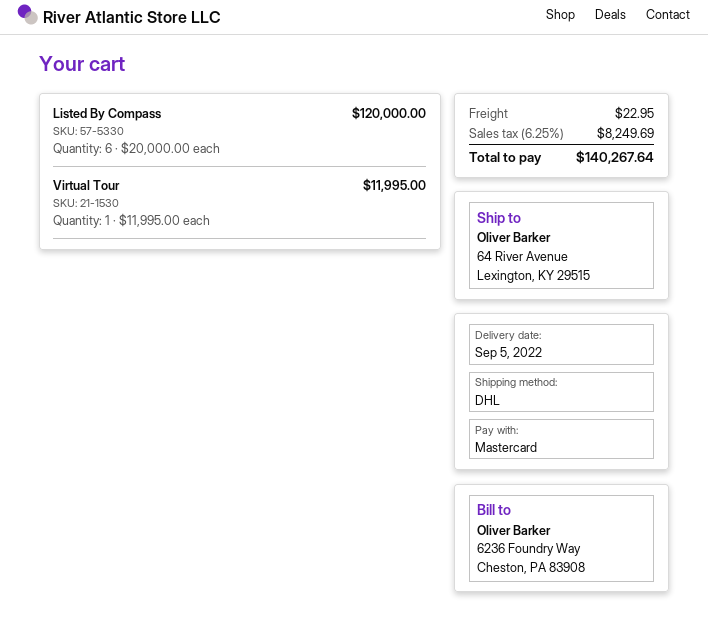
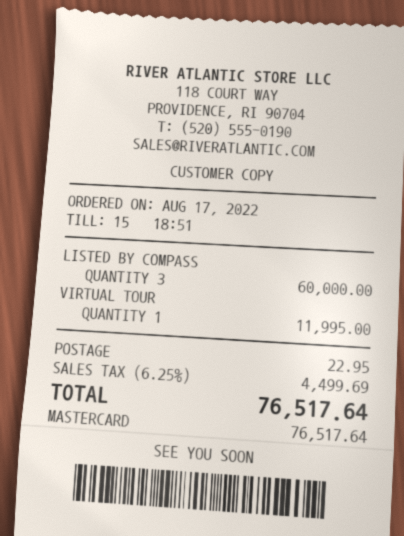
Listed By Compass: 6 for 120000.00 -> 3 for 60000.00
tax: 6.25% = 8249.69 -> 6.25% = 4499.69
total: 140267.64 -> 76517.64

